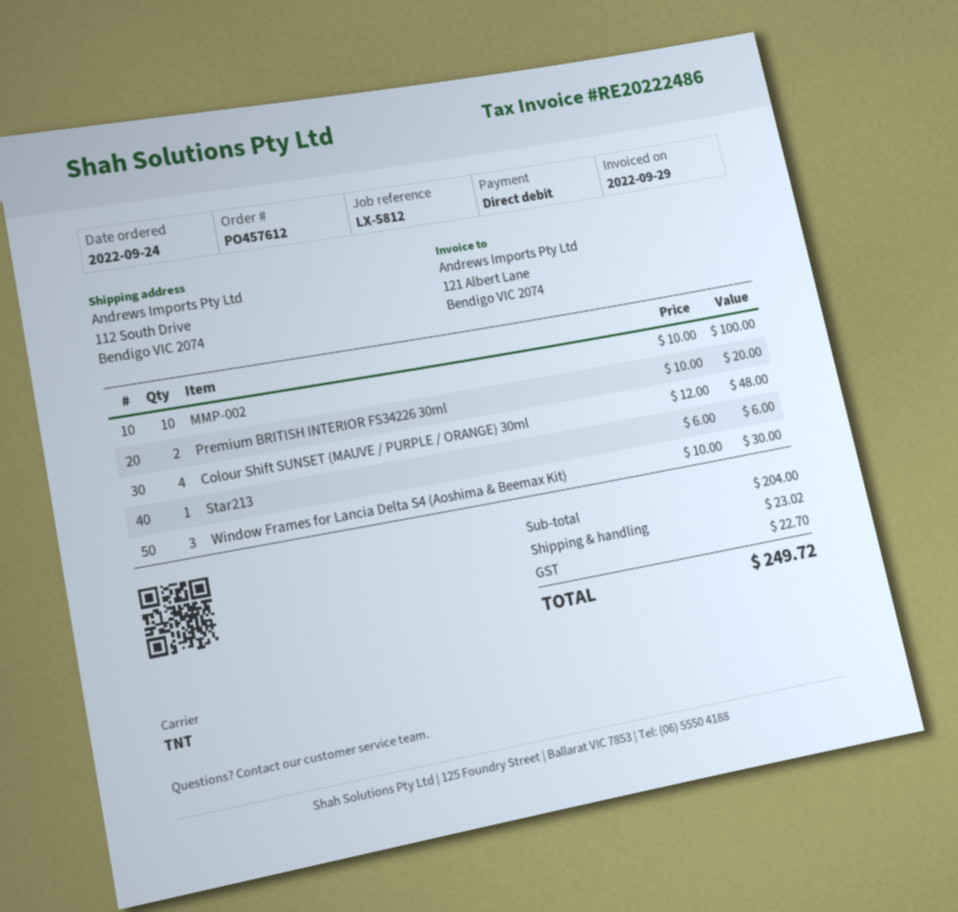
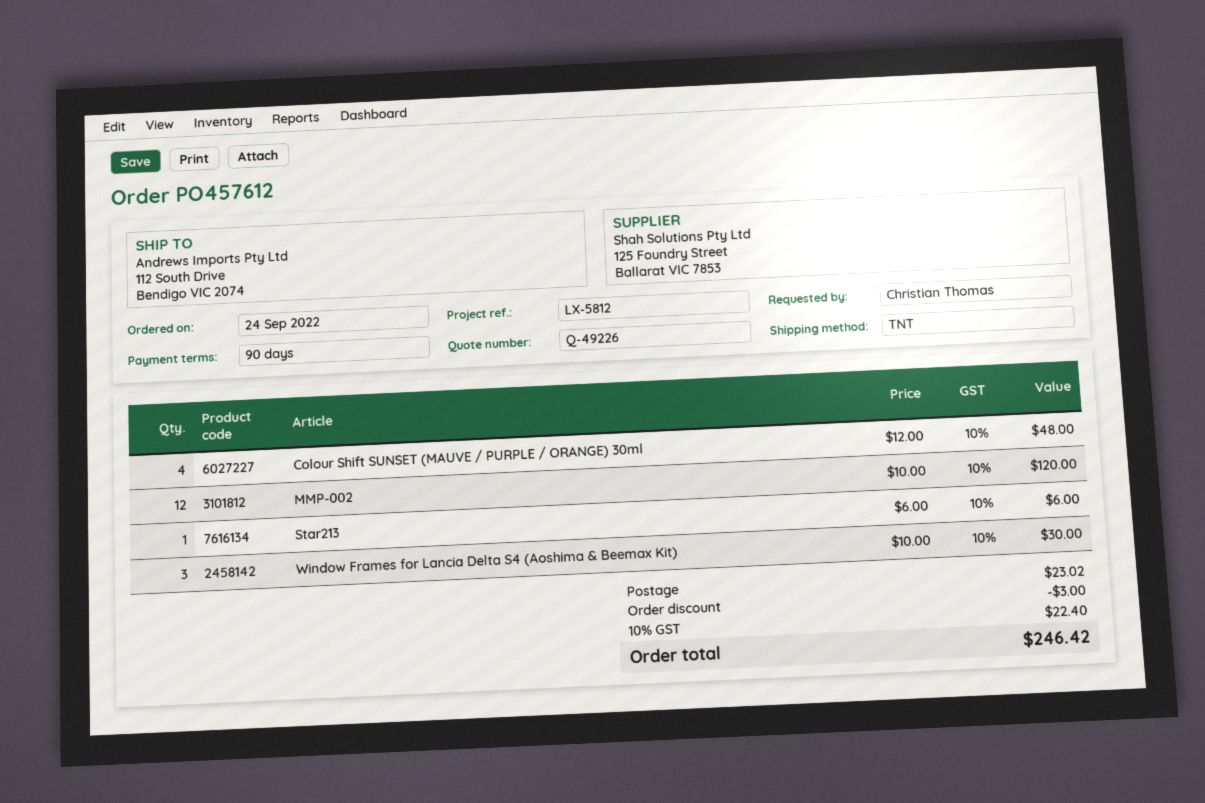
MMP-002: 10 x 10.00 = 100.00 -> 12 x 10.00 = 120.00
Premium BRITISH INTERIOR FS34226 30ml: 2 x 10.00 = 20.00 -> none
discount: none -> 3.00
tax: 22.70 -> 22.40
total: 249.72 -> 246.42

